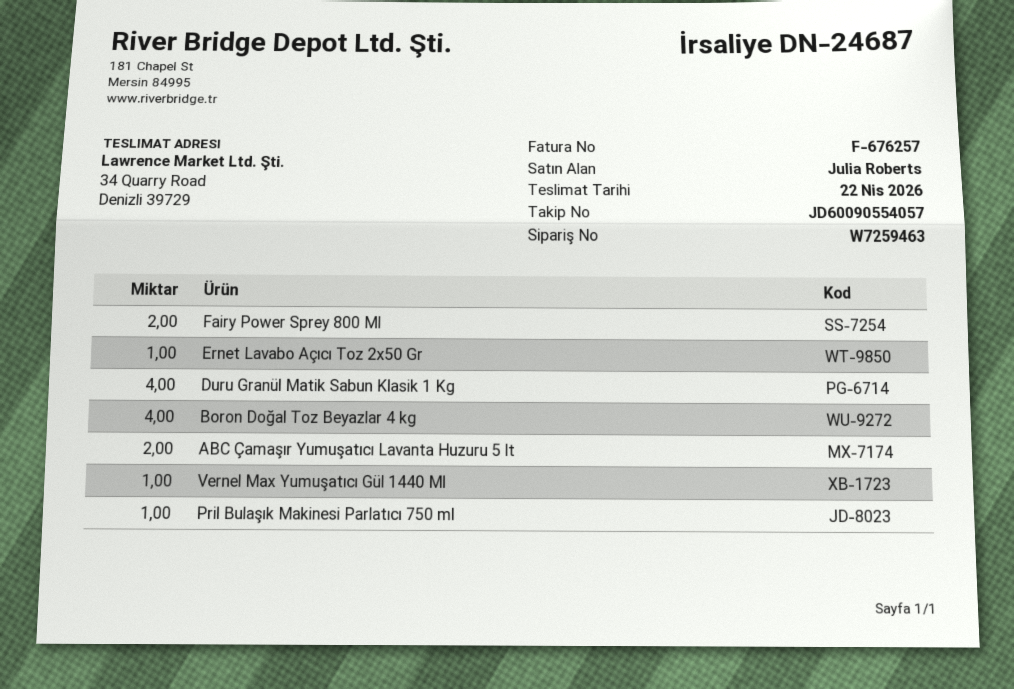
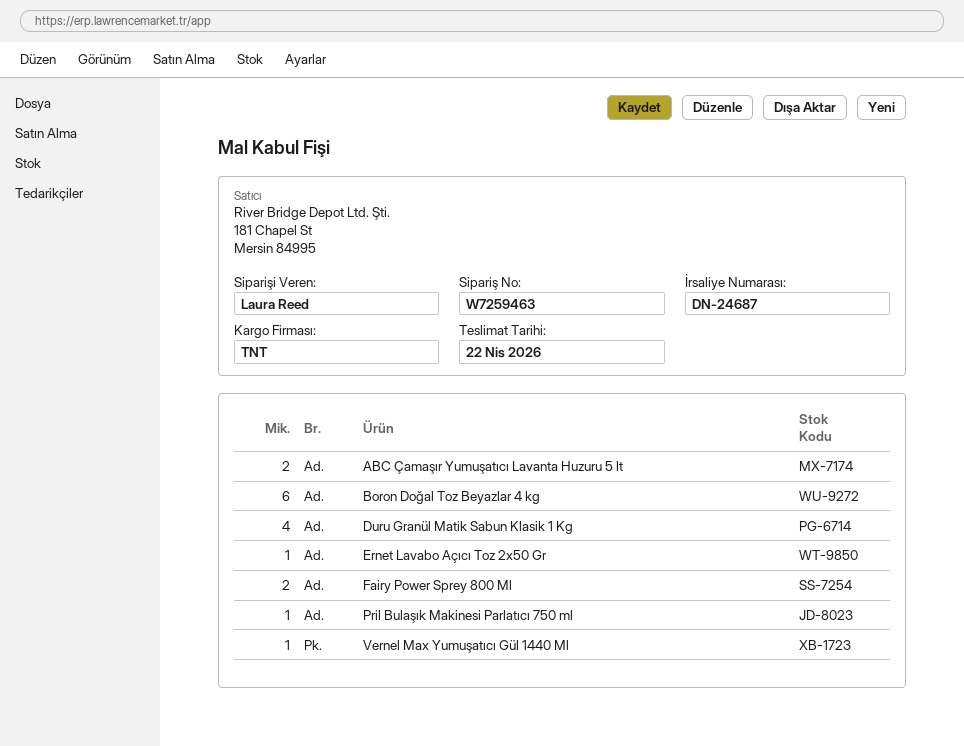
ordered by: Julia Roberts -> Laura Reed
Boron Doğal Toz Beyazlar 4 kg: 4 -> 6

